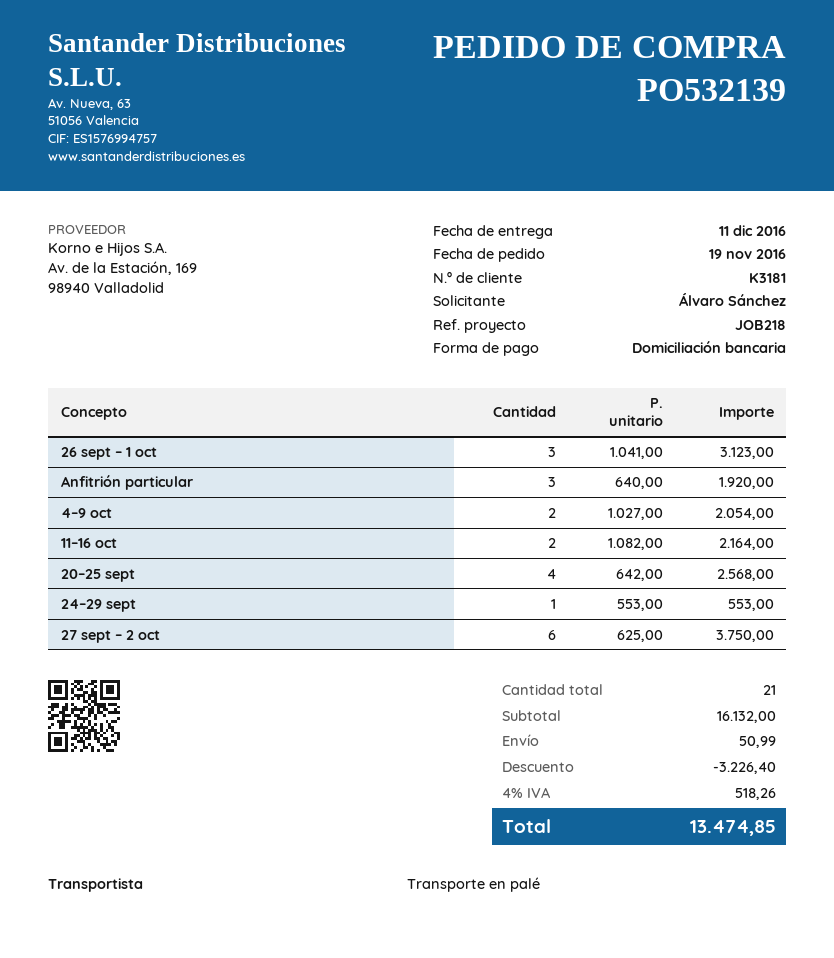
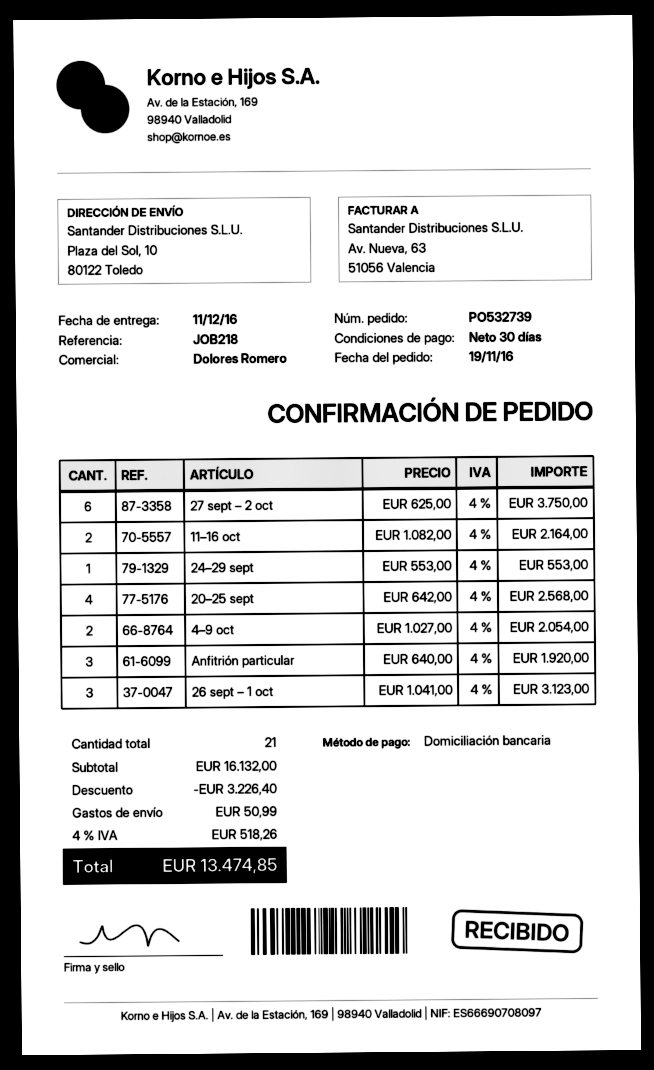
order number: PO532139 -> PO532739

